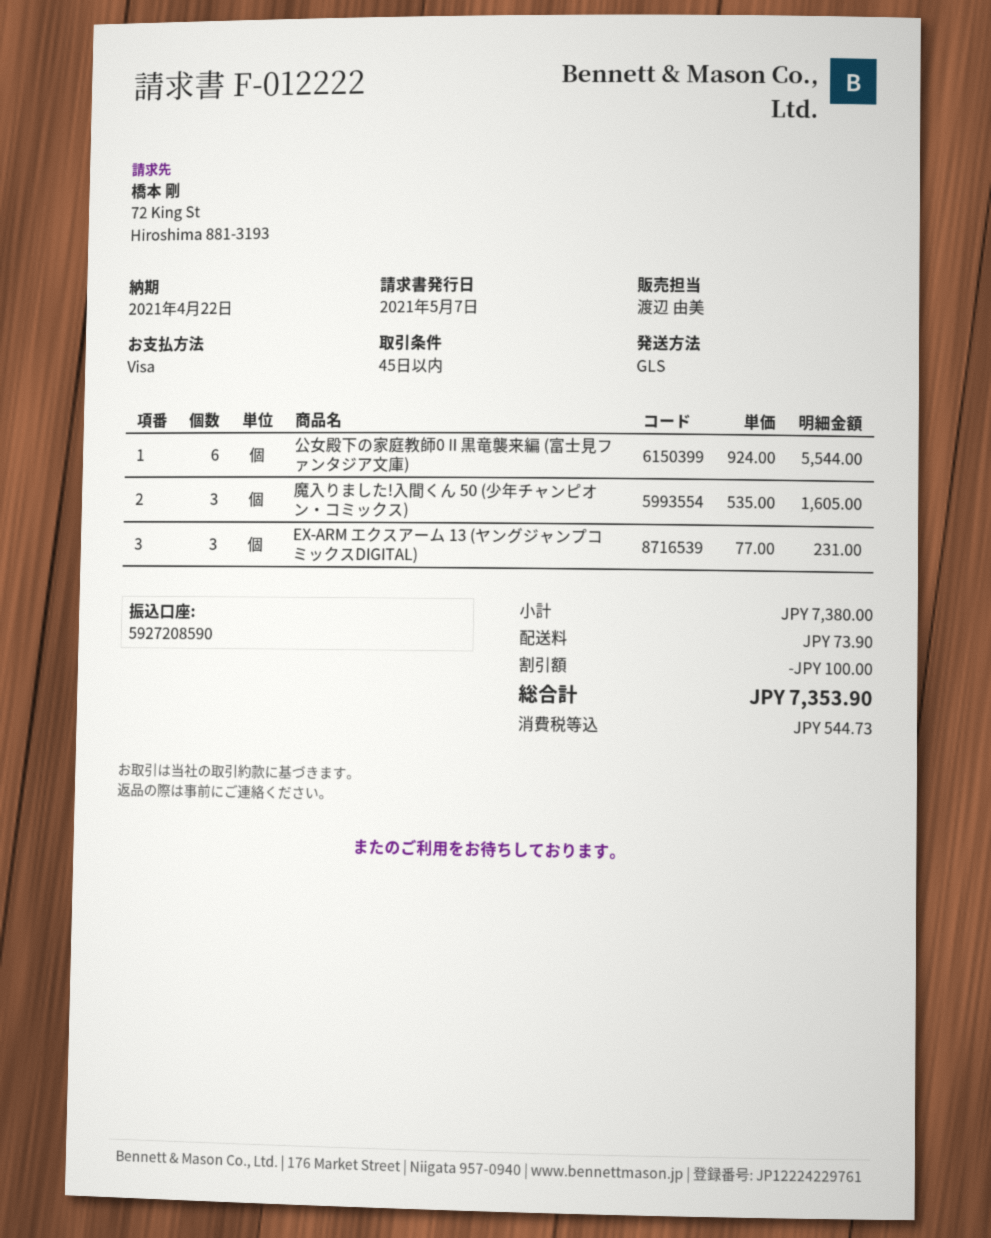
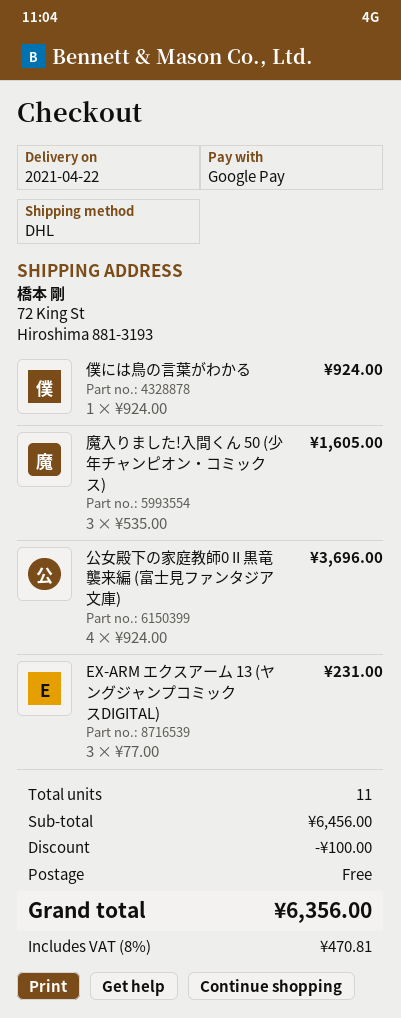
payment method: Visa -> Google Pay
shipping method: GLS -> DHL
公女殿下の家庭教師0 II 黒竜襲来編 (富士見ファンタジア文庫): 6 x 924.00 = 5544.00 -> 4 x 924.00 = 3696.00
僕には鳥の言葉がわかる: none -> 1 x 924.00 = 924.00
subtotal: 7380.00 -> 6456.00
shipping: 73.90 -> 0.00
tax: 544.73 -> 470.81
total: 7353.90 -> 6356.00

